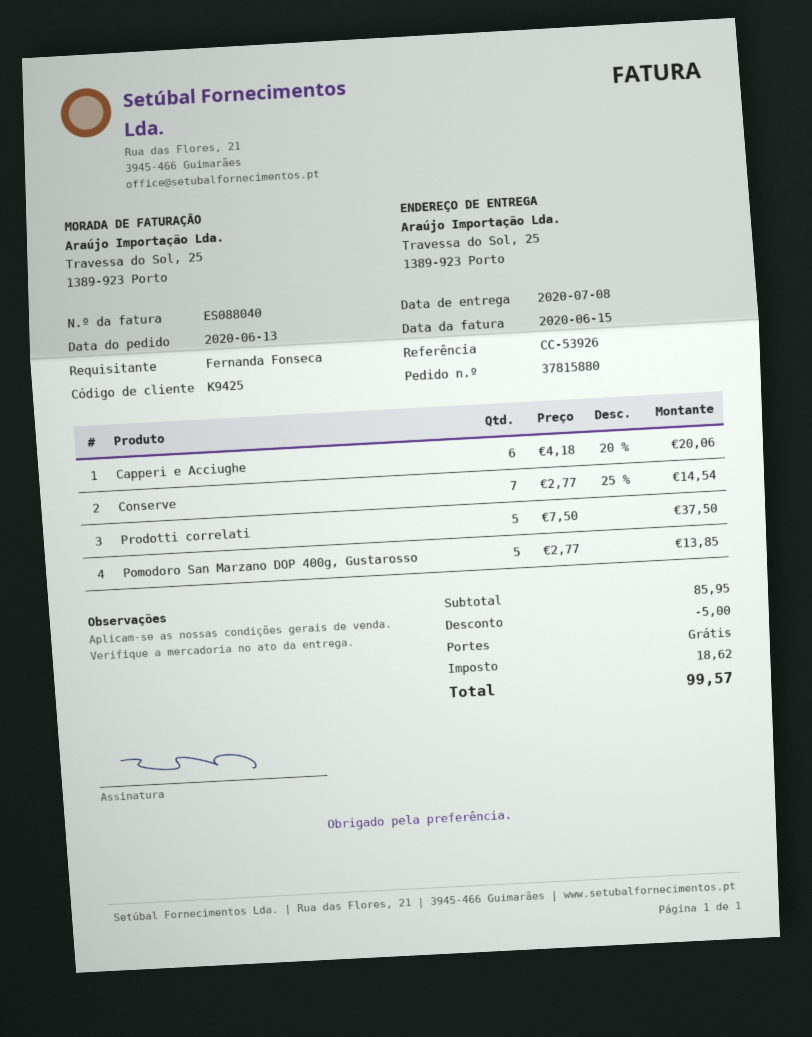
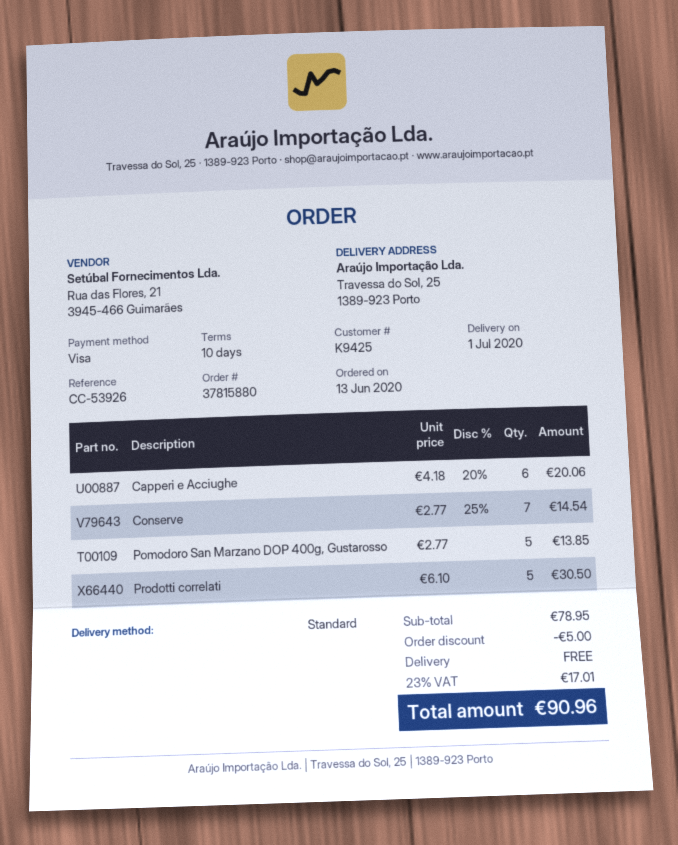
delivery date: 2020-07-08 -> 2020-07-01
Prodotti correlati: 5 x 7.50 = 37.50 -> 5 x 6.10 = 30.50
subtotal: 85.95 -> 78.95
tax: 18.62 -> 17.01
total: 99.57 -> 90.96

